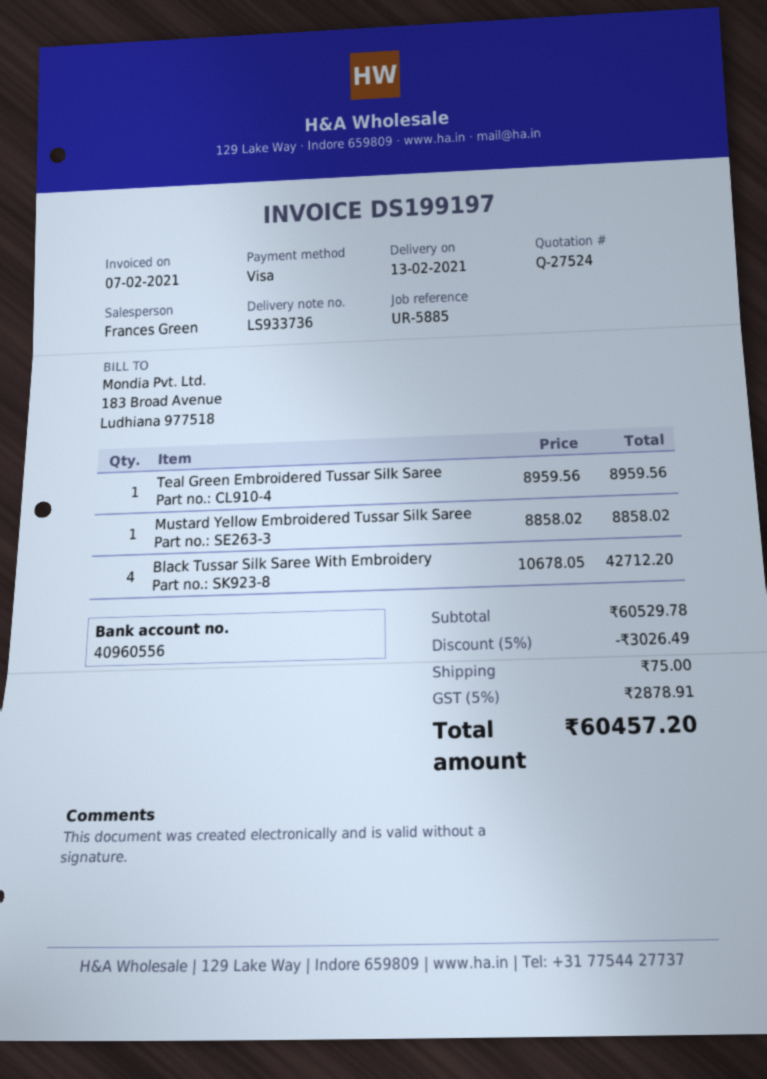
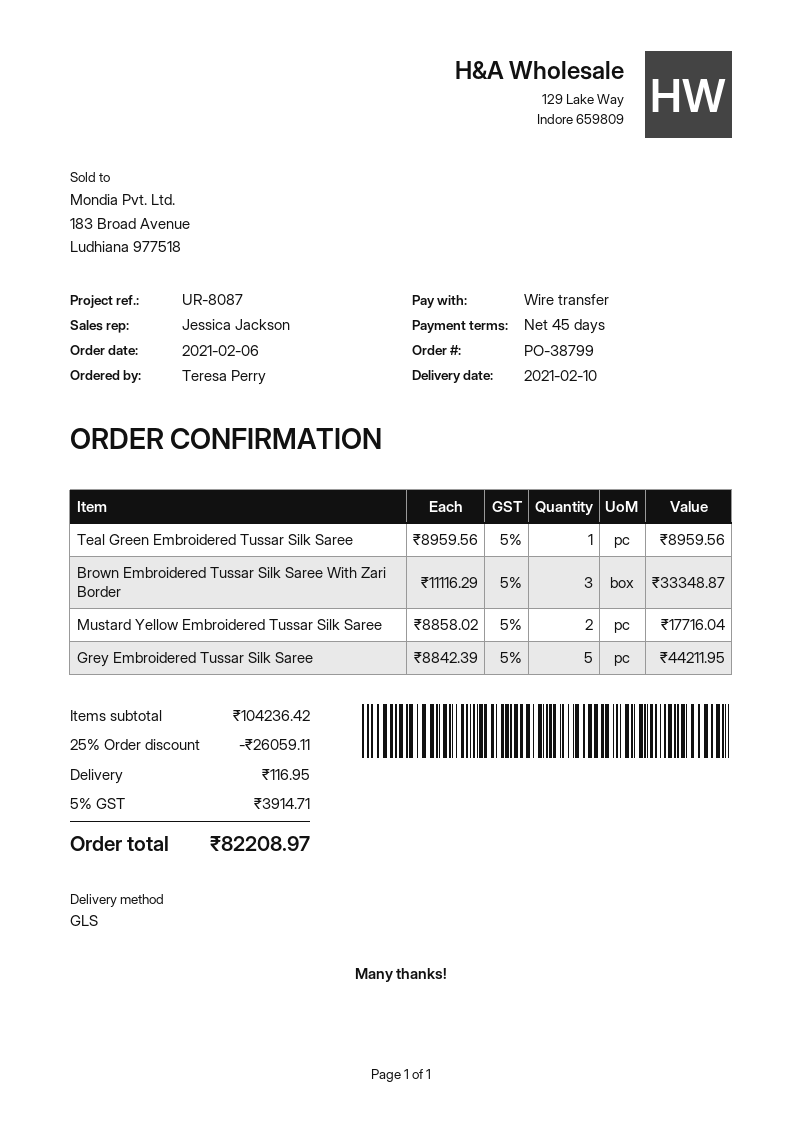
delivery date: 2021-02-13 -> 2021-02-10
reference: UR-5885 -> UR-8087
sales rep: Frances Green -> Jessica Jackson
payment method: Visa -> bank transfer
Mustard Yellow Embroidered Tussar Silk Saree: 1 x 8858.02 = 8858.02 -> 2 x 8858.02 = 17716.04
Black Tussar Silk Saree With Embroidery: 4 x 10678.05 = 42712.20 -> none
Brown Embroidered Tussar Silk Saree With Zari Border: none -> 3 x 11116.29 = 33348.87
Grey Embroidered Tussar Silk Saree: none -> 5 x 8842.39 = 44211.95
subtotal: 60529.78 -> 104236.42
discount: 5% = 3026.49 -> 25% = 26059.11
shipping: 75.00 -> 116.95
tax: 5% = 2878.91 -> 5% = 3914.71
total: 60457.20 -> 82208.97

